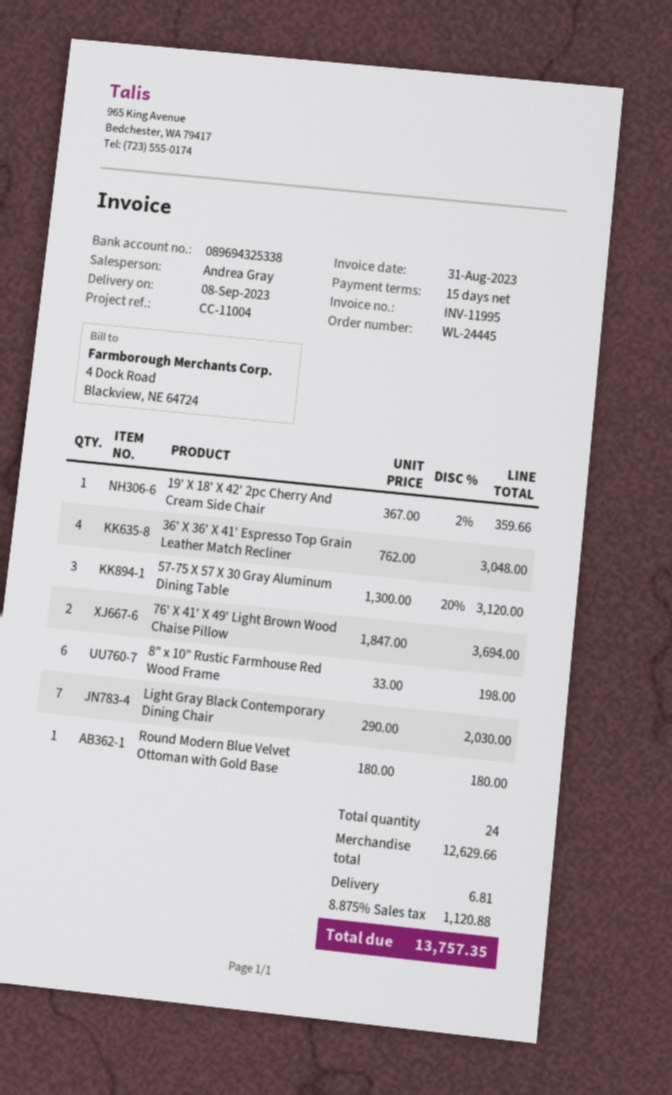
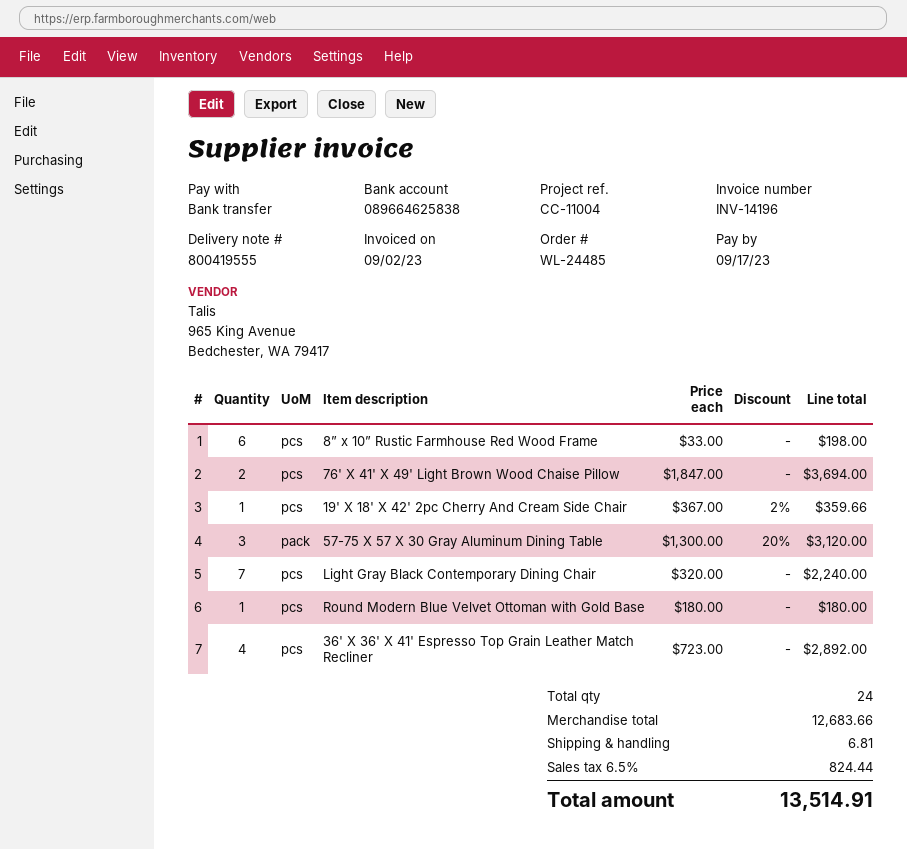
order number: WL-24445 -> WL-24485
invoice number: INV-11995 -> INV-14196
invoice date: 2023-08-31 -> 2023-09-02
bank account: 089694325338 -> 089664625838
36' X 36' X 41' Espresso Top Grain Leather Match Recliner: 4 x 762.00 = 3048.00 -> 4 x 723.00 = 2892.00
Light Gray Black Contemporary Dining Chair: 7 x 290.00 = 2030.00 -> 7 x 320.00 = 2240.00
subtotal: 12629.66 -> 12683.66
tax: 8.875% = 1120.88 -> 6.5% = 824.44
total: 13757.35 -> 13514.91

